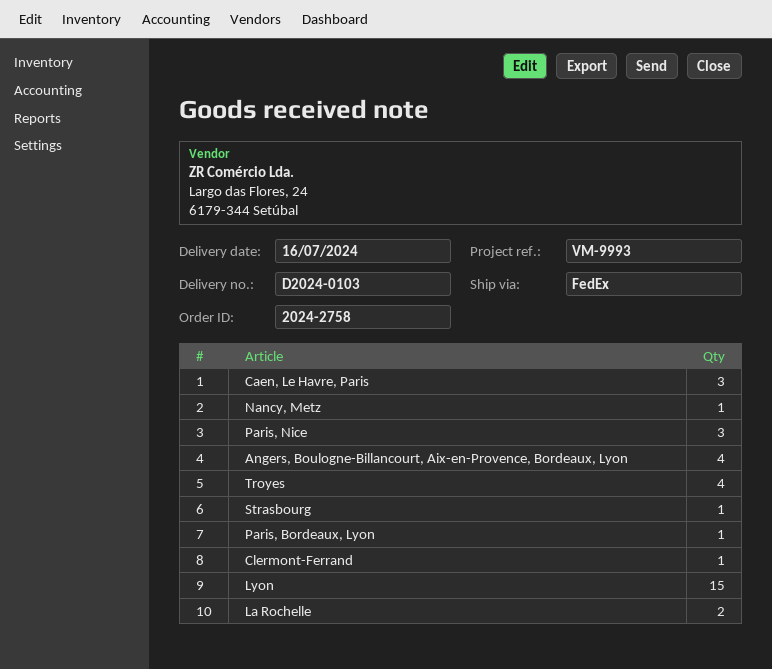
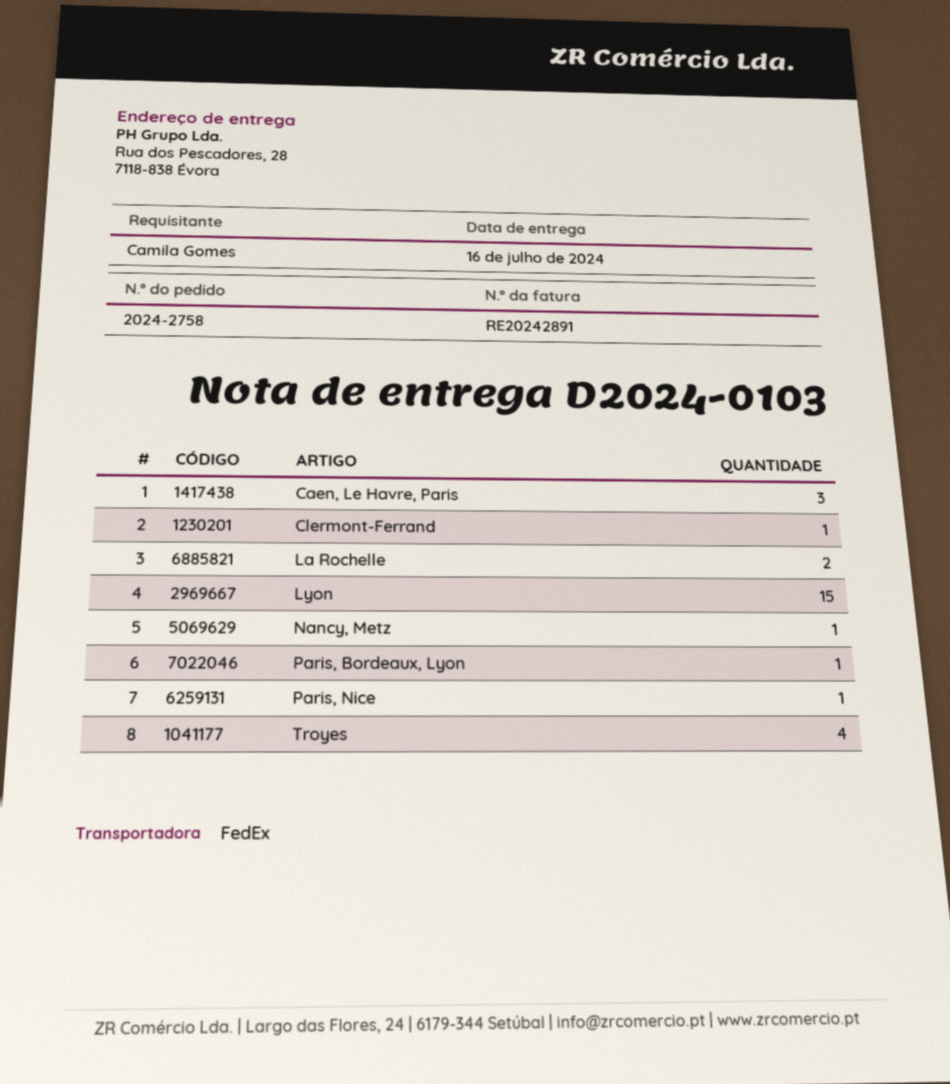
Paris, Nice: 3 -> 1
Angers, Boulogne-Billancourt, Aix-en-Provence, Bordeaux, Lyon: 4 -> none
Strasbourg: 1 -> none

